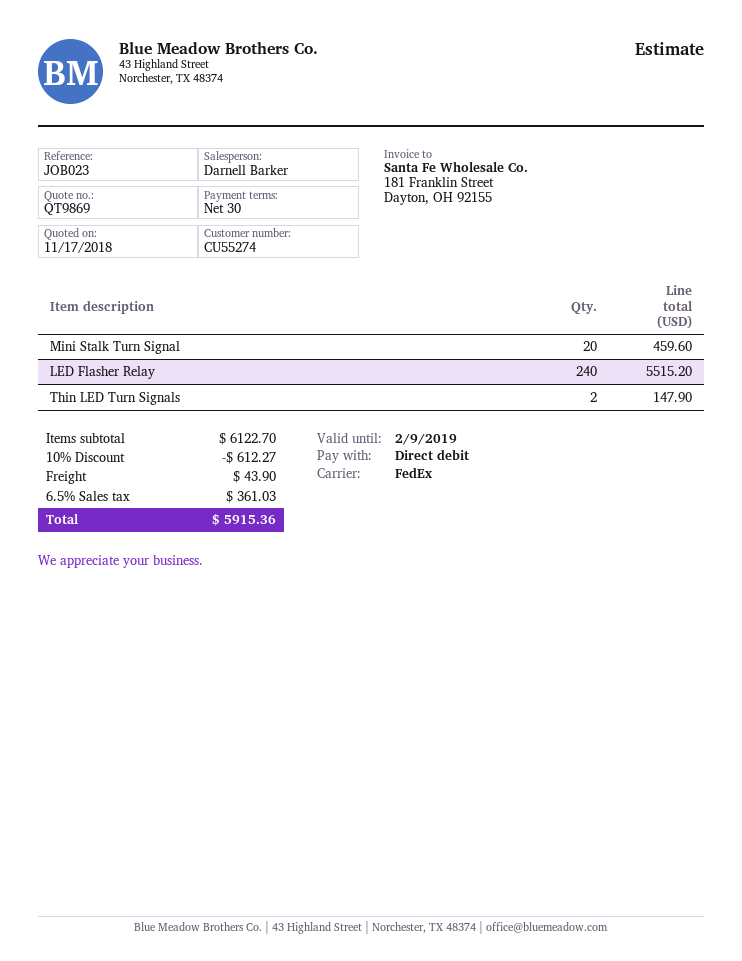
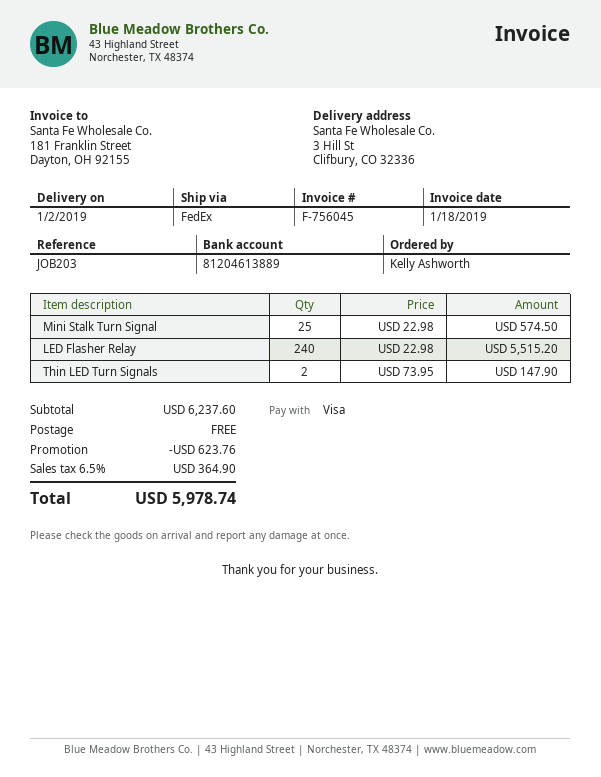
reference: JOB023 -> JOB203
payment method: direct debit -> Visa
Mini Stalk Turn Signal: 20 for 459.60 -> 25 for 574.50
subtotal: 6122.70 -> 6237.60
discount: 612.27 -> 623.76
shipping: 43.90 -> 0.00
tax: 6.5% = 361.03 -> 6.5% = 364.90
total: 5915.36 -> 5978.74

